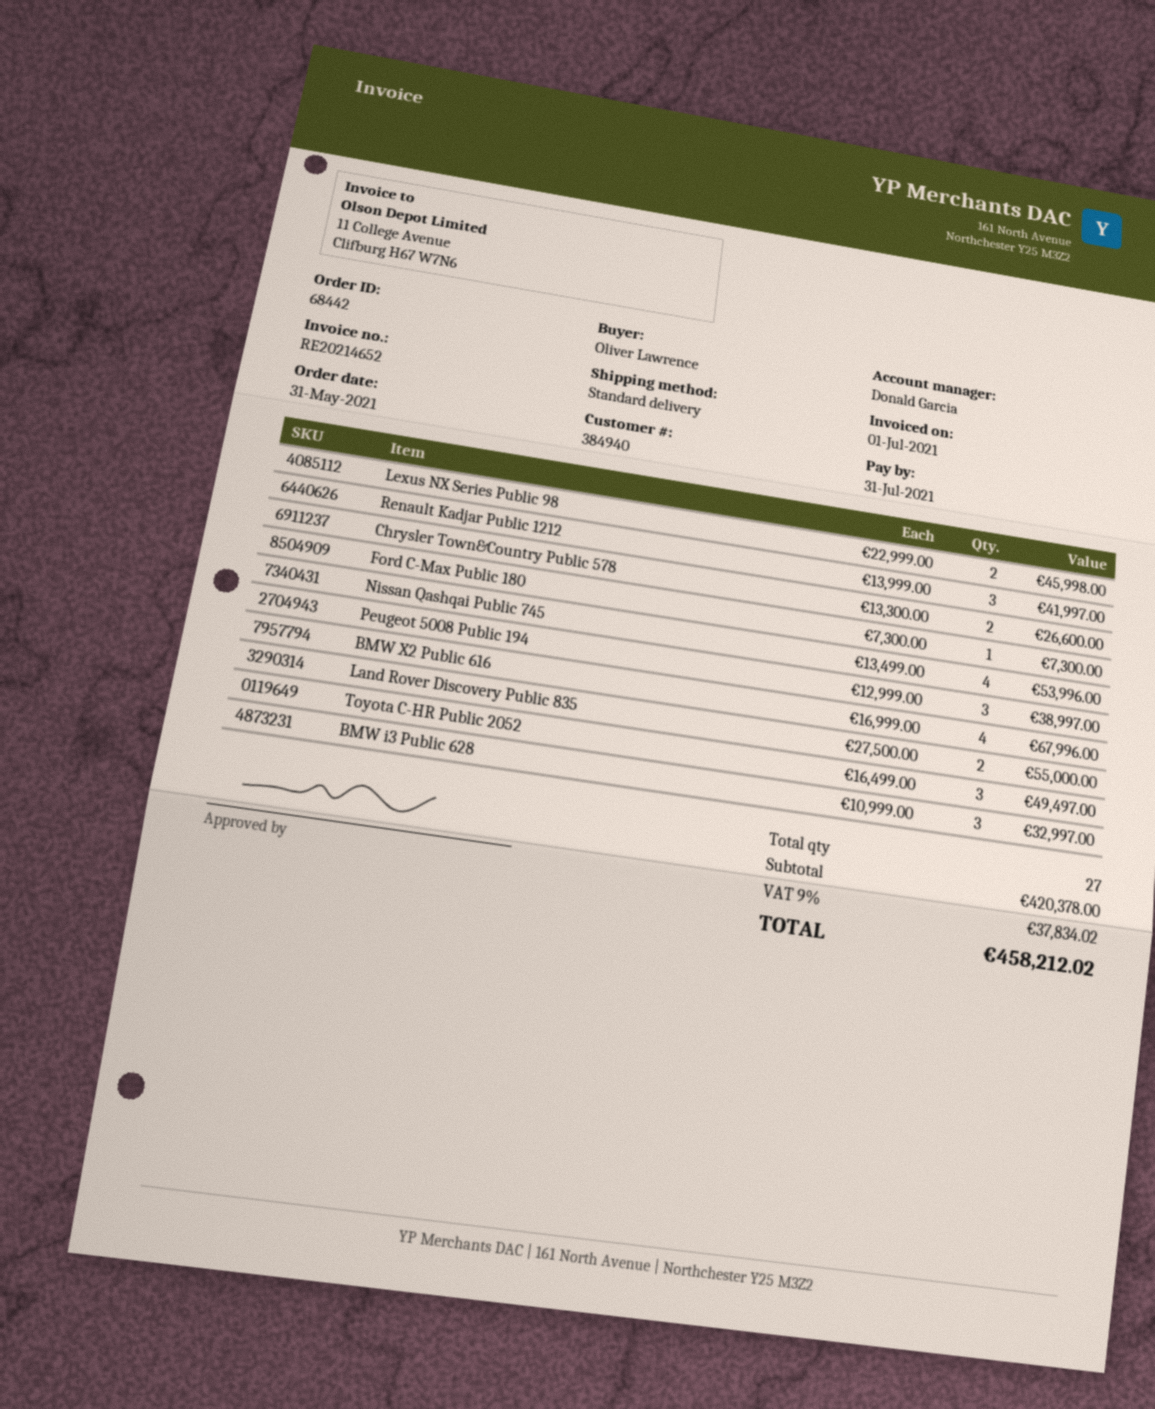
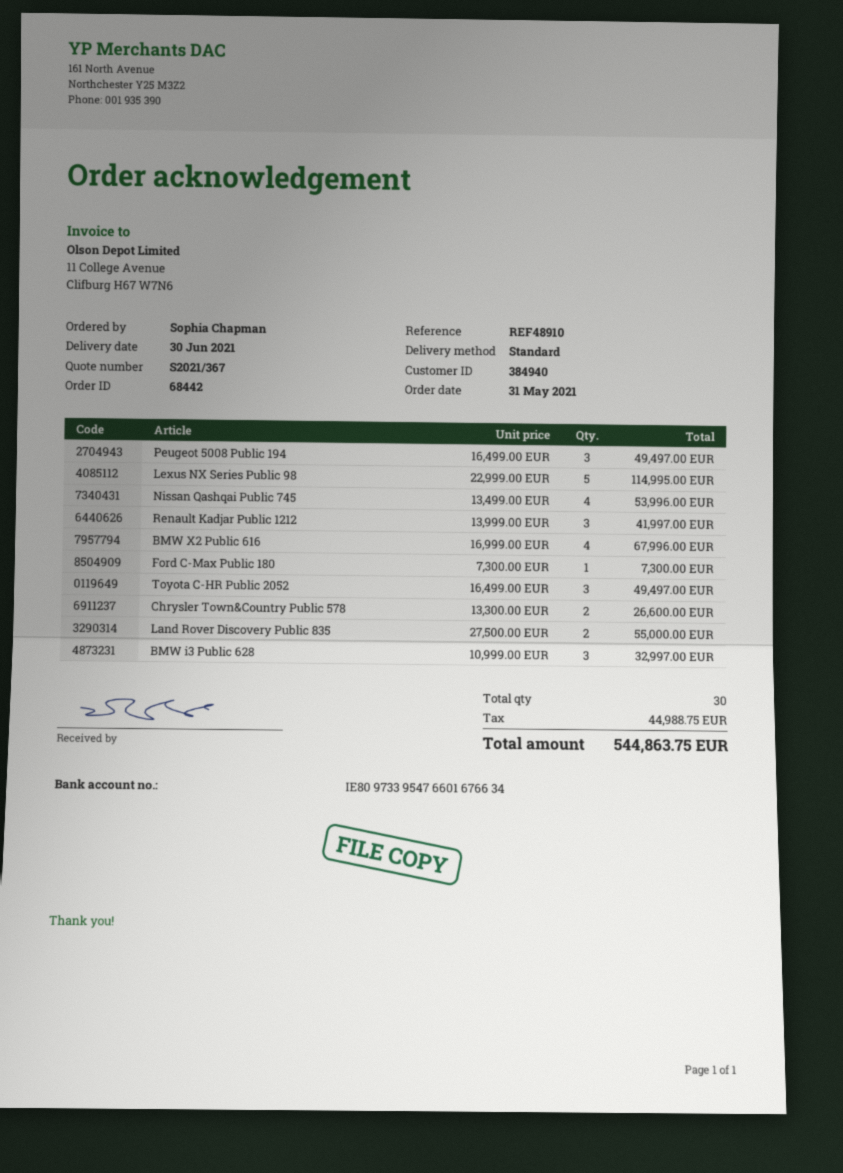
ordered by: Oliver Lawrence -> Sophia Chapman
Lexus NX Series Public 98: 2 x 22999.00 = 45998.00 -> 5 x 22999.00 = 114995.00
Peugeot 5008 Public 194: 3 x 12999.00 = 38997.00 -> 3 x 16499.00 = 49497.00
total quantity: 27 -> 30
tax: 37834.02 -> 44988.75
total: 458212.02 -> 544863.75

